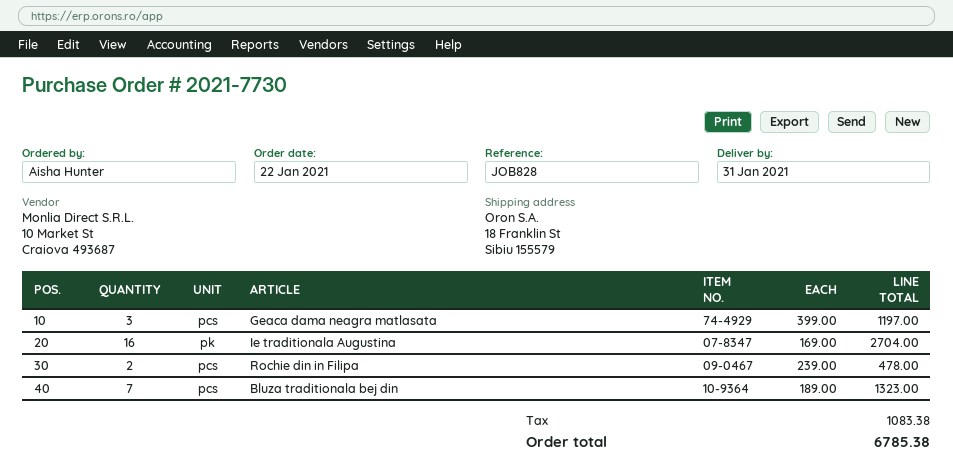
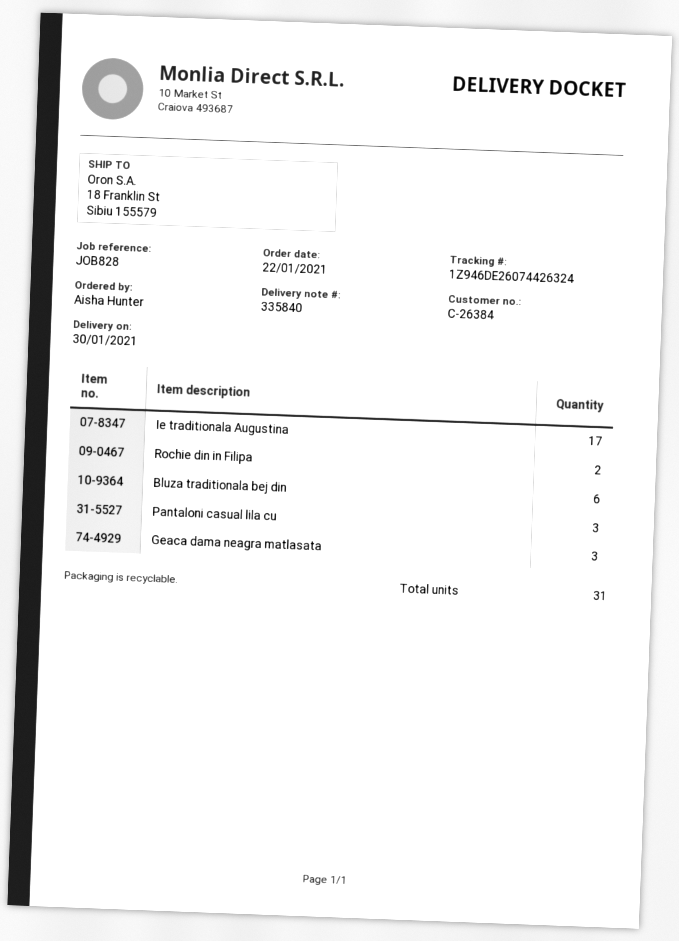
delivery date: 2021-01-31 -> 2021-01-30
Ie traditionala Augustina: 16 -> 17
Bluza traditionala bej din: 7 -> 6
Pantaloni casual lila cu: none -> 3

